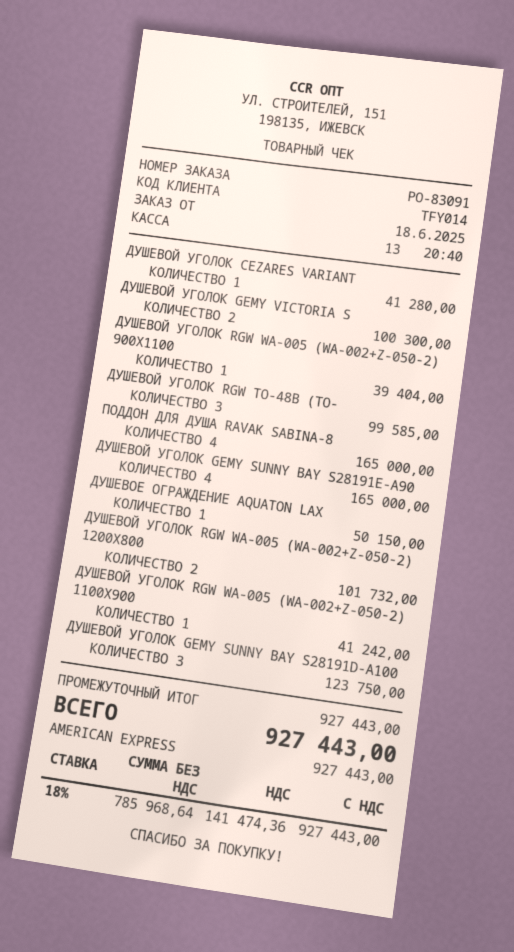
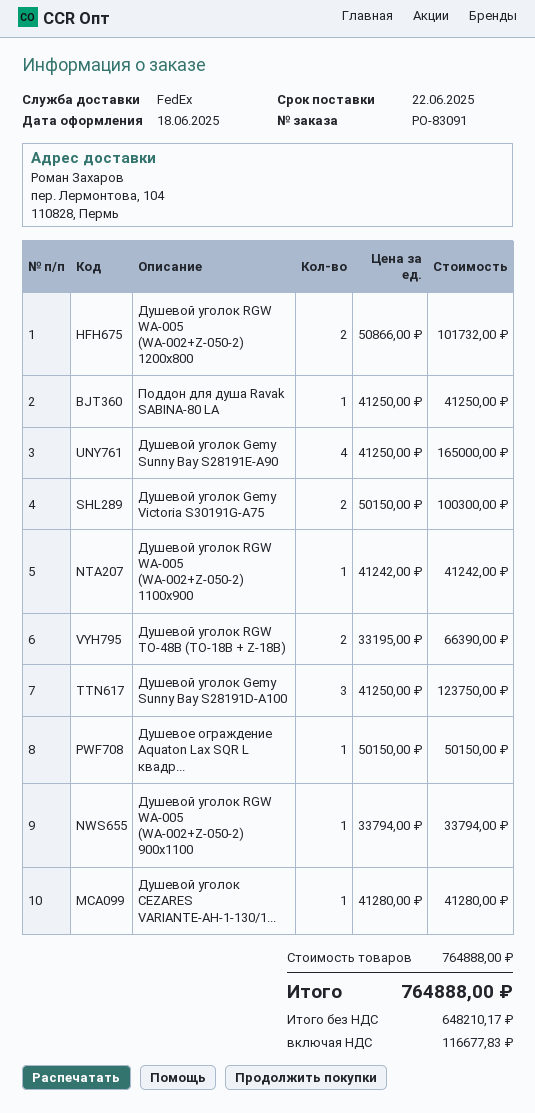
ДУШЕВОЙ УГОЛОК RGW WA-005 (WA-002+Z-050-2) 900X1100: 1 for 39404.00 -> 1 for 33794.00
ДУШЕВОЙ УГОЛОК RGW TO-48B (TO-: 3 for 99585.00 -> 2 for 66390.00
ПОДДОН ДЛЯ ДУША RAVAK SABINA-8: 4 for 165000.00 -> 1 for 41250.00
subtotal: 927443.00 -> 764888.00
net: 785968.64 -> 648210.17
tax: 141474.36 -> 116677.83
total: 927443.00 -> 764888.00

